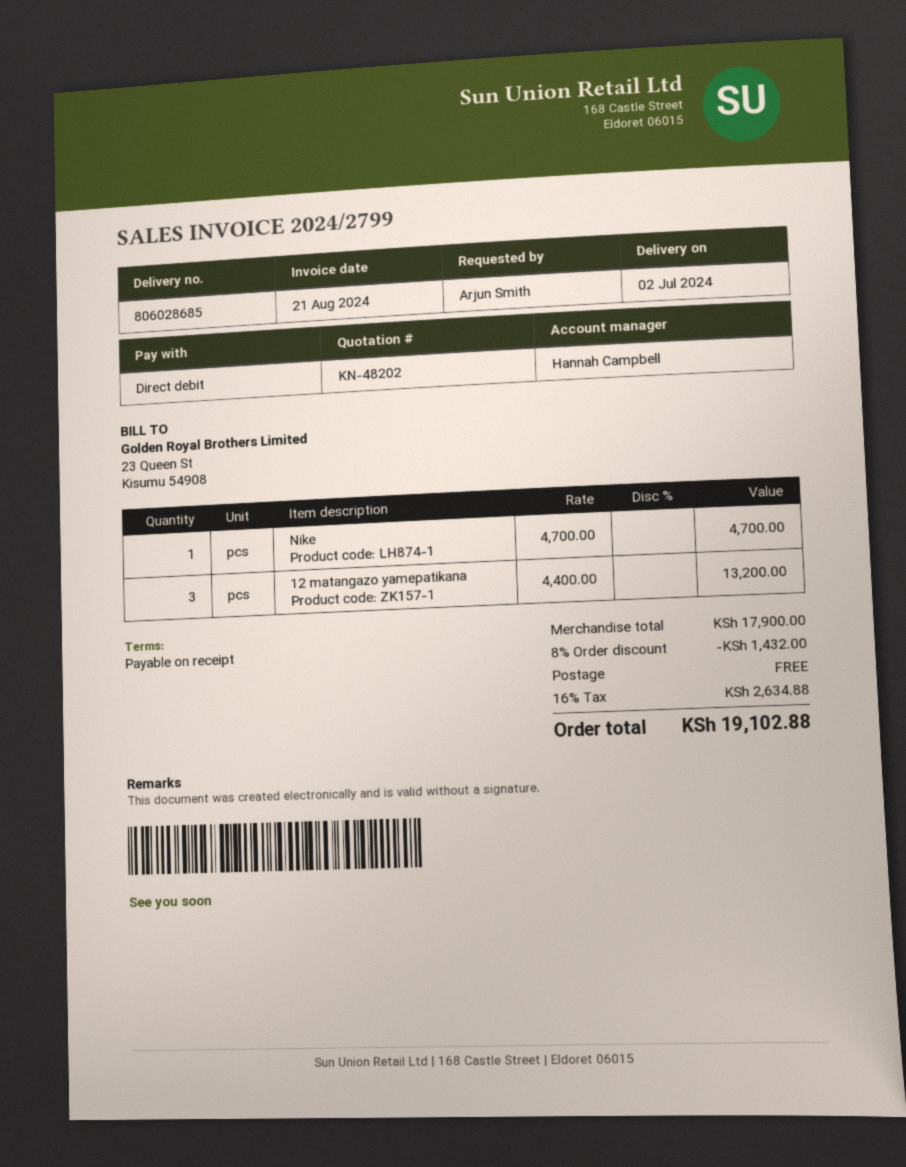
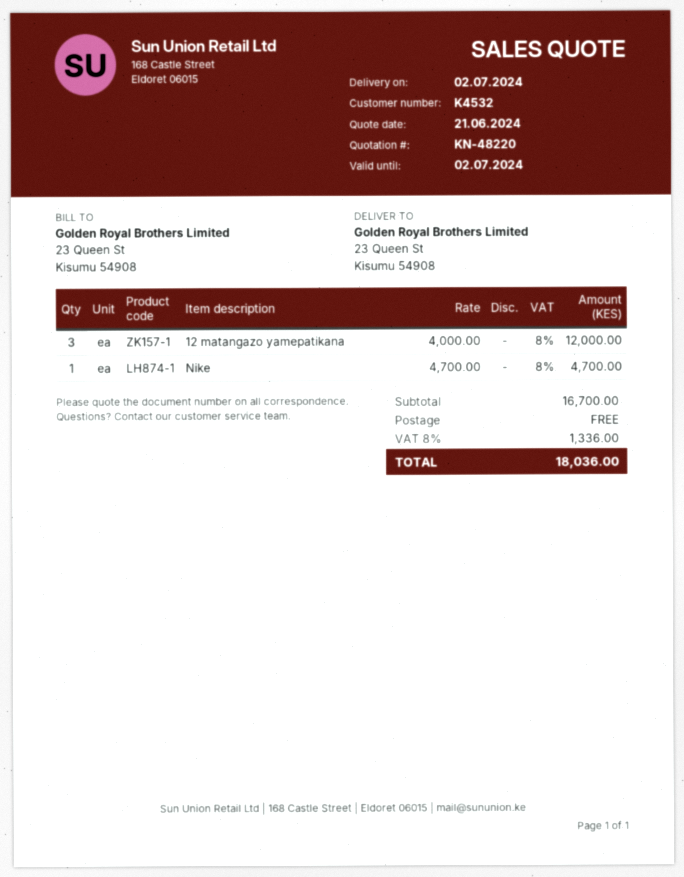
quote number: KN-48202 -> KN-48220
12 matangazo yamepatikana: 3 x 4400.00 = 13200.00 -> 3 x 4000.00 = 12000.00
subtotal: 17900.00 -> 16700.00
discount: 8% = 1432.00 -> none
tax: 16% = 2634.88 -> 8% = 1336.00
total: 19102.88 -> 18036.00

